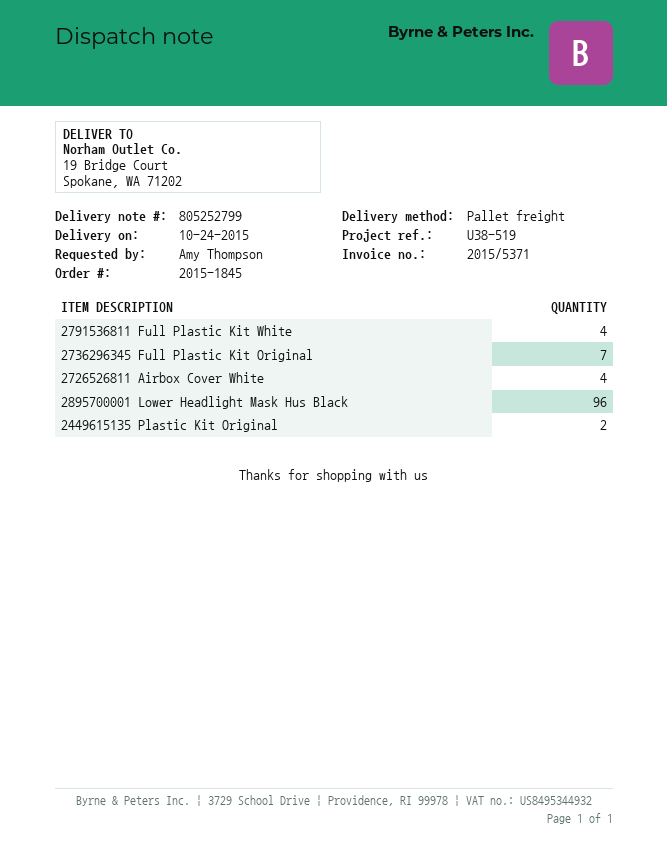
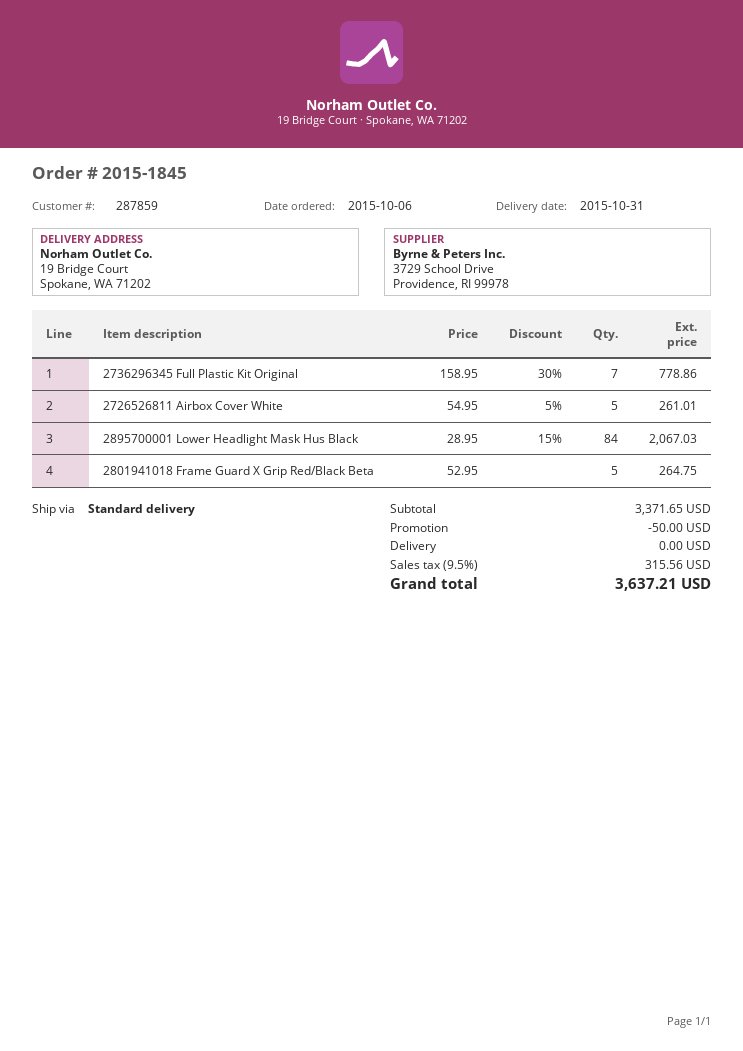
delivery date: 2015-10-24 -> 2015-10-31
shipping method: pallet freight -> standard
2791536811 Full Plastic Kit White: 4 -> none
2726526811 Airbox Cover White: 4 -> 5
2895700001 Lower Headlight Mask Hus Black: 96 -> 84
2449615135 Plastic Kit Original: 2 -> none
2801941018 Frame Guard X Grip Red/Black Beta: none -> 5

